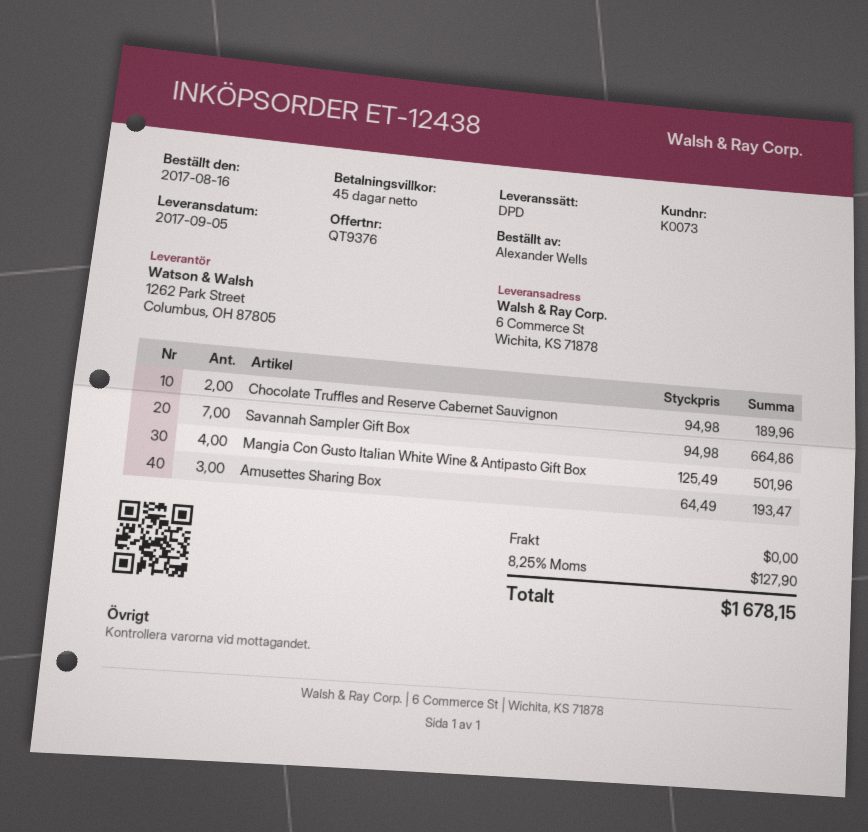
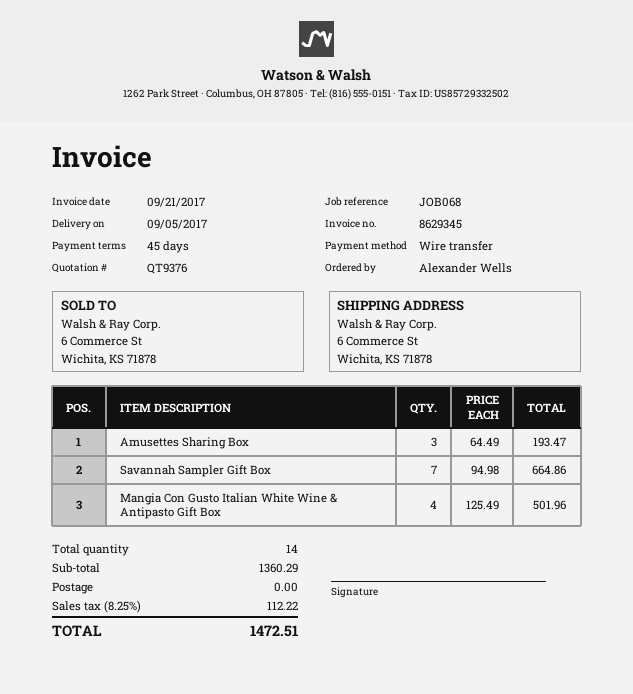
Chocolate Truffles and Reserve Cabernet Sauvignon: 2 x 94.98 = 189.96 -> none
tax: 8.25% = 127.90 -> 8.25% = 112.22
total: 1678.15 -> 1472.51

